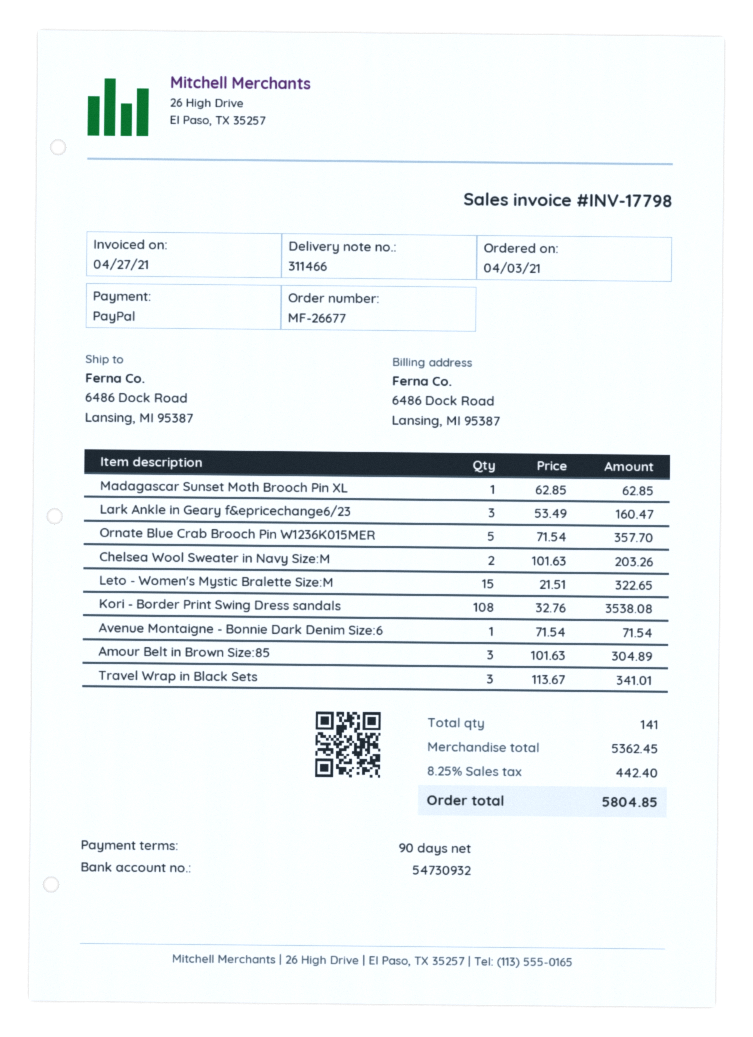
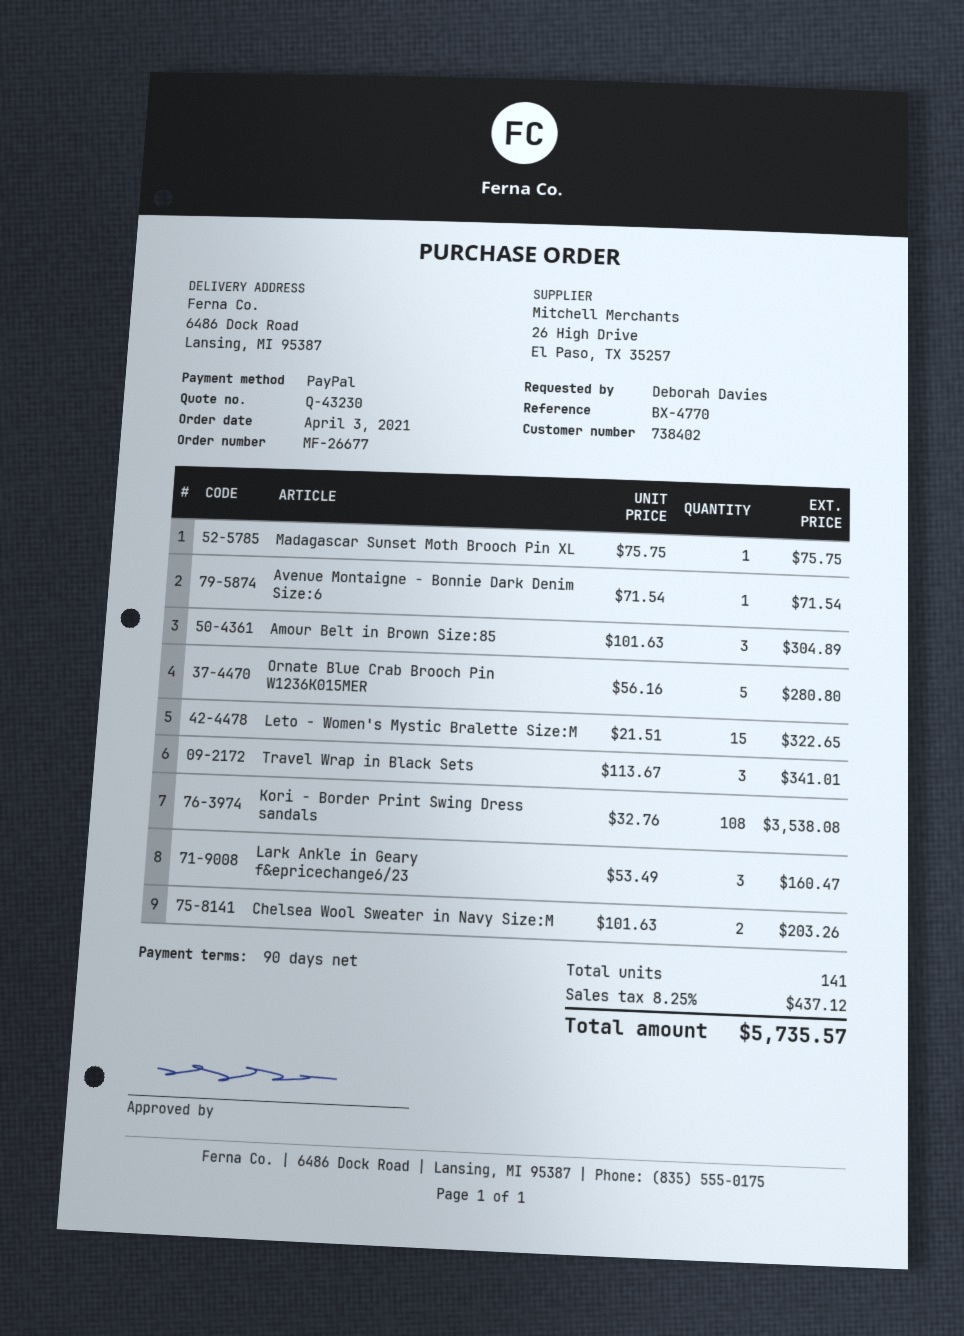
Madagascar Sunset Moth Brooch Pin XL: 1 x 62.85 = 62.85 -> 1 x 75.75 = 75.75
Ornate Blue Crab Brooch Pin W1236K015MER: 5 x 71.54 = 357.70 -> 5 x 56.16 = 280.80
tax: 8.25% = 442.40 -> 8.25% = 437.12
total: 5804.85 -> 5735.57

